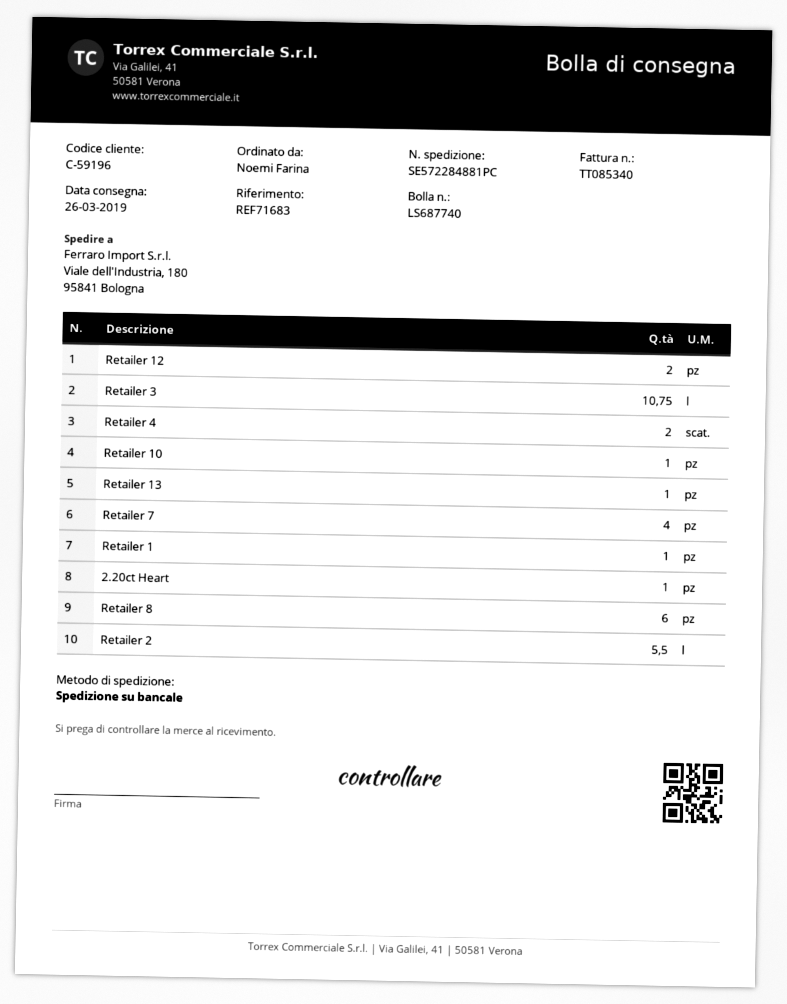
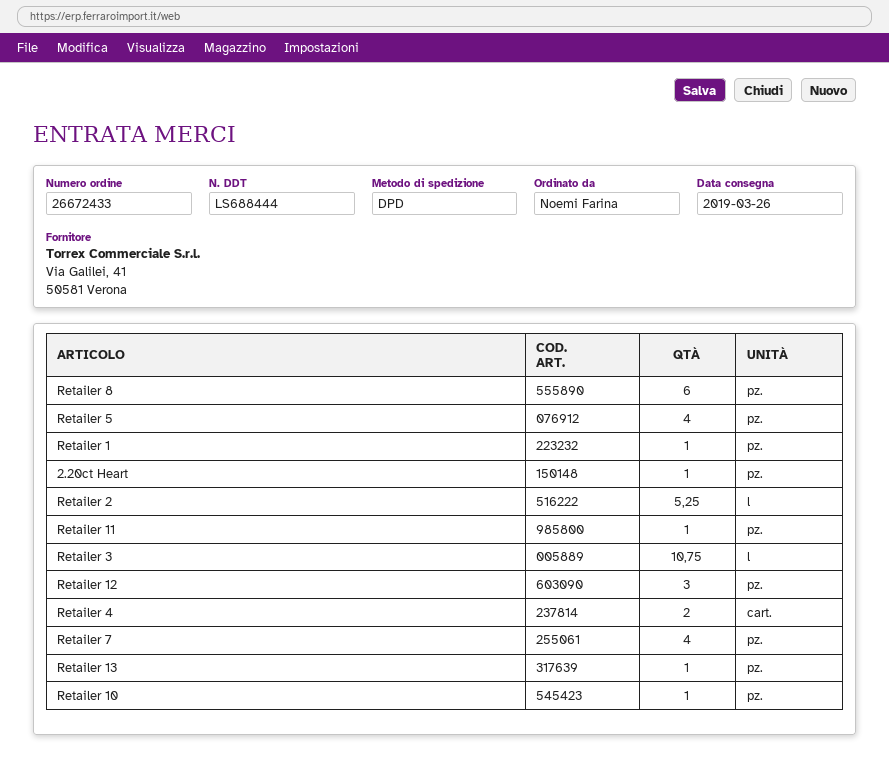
delivery note number: LS687740 -> LS688444
shipping method: pallet freight -> DPD
Retailer 12: 2 -> 3
Retailer 2: 5.5 -> 5.25
Retailer 5: none -> 4
Retailer 11: none -> 1

